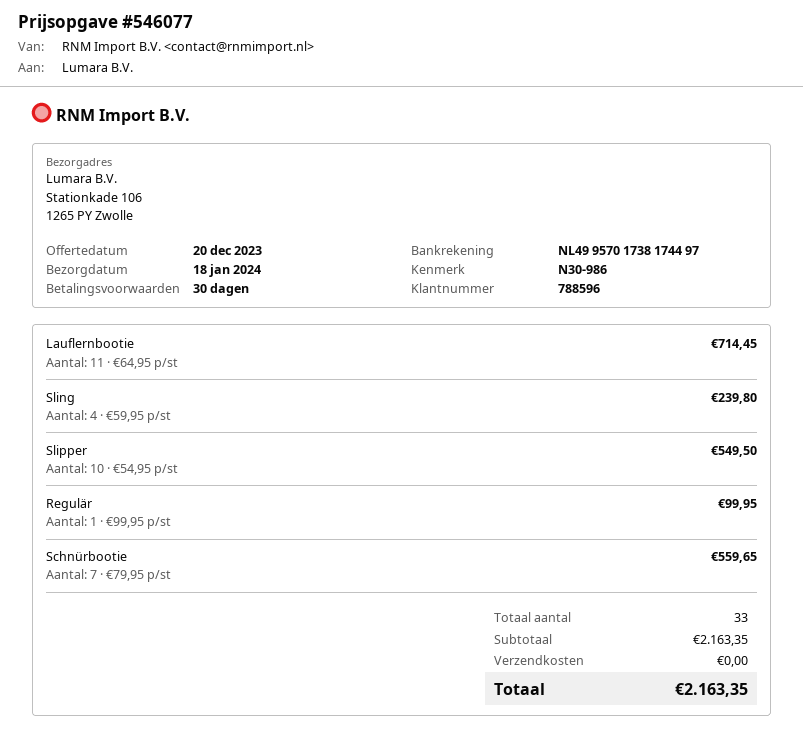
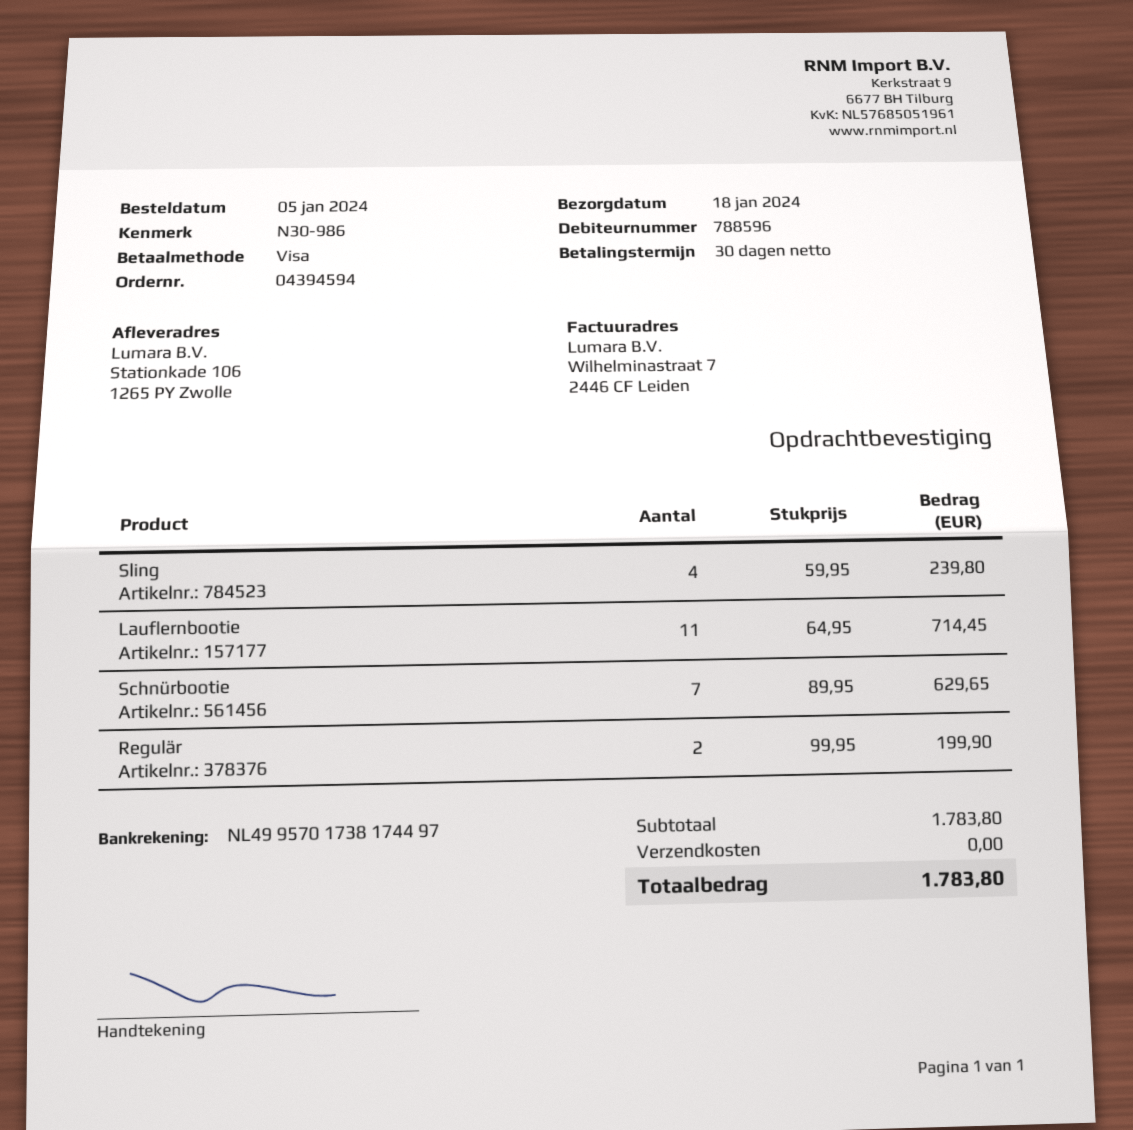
Slipper: 10 x 54.95 = 549.50 -> none
Regulär: 1 x 99.95 = 99.95 -> 2 x 99.95 = 199.90
Schnürbootie: 7 x 79.95 = 559.65 -> 7 x 89.95 = 629.65
subtotal: 2163.35 -> 1783.80
total: 2163.35 -> 1783.80

